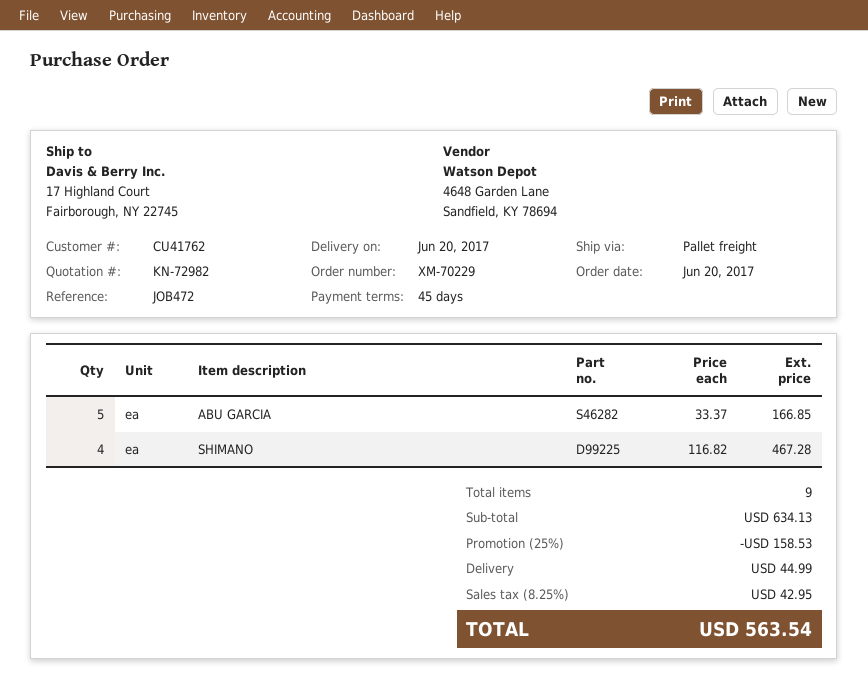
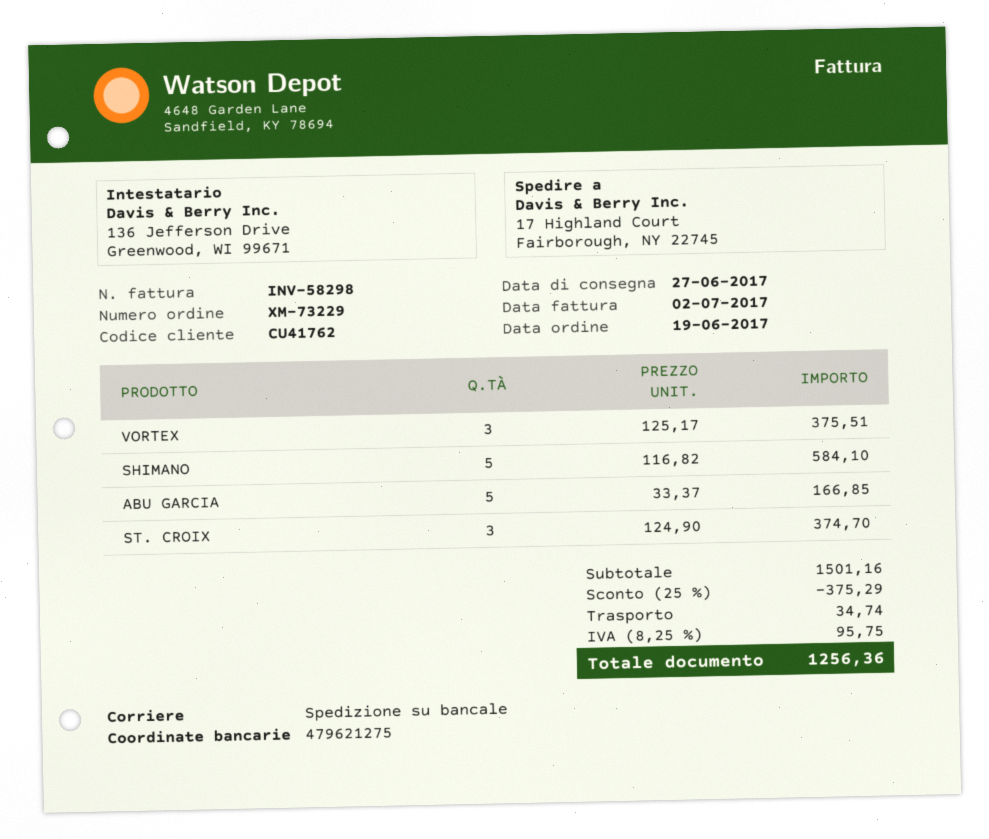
order number: XM-70229 -> XM-73229
order date: 2017-06-20 -> 2017-06-19
delivery date: 2017-06-20 -> 2017-06-27
SHIMANO: 4 x 116.82 = 467.28 -> 5 x 116.82 = 584.10
VORTEX: none -> 3 x 125.17 = 375.51
ST. CROIX: none -> 3 x 124.90 = 374.70
subtotal: 634.13 -> 1501.16
discount: 25% = 158.53 -> 25% = 375.29
shipping: 44.99 -> 34.74
tax: 8.25% = 42.95 -> 8.25% = 95.75
total: 563.54 -> 1256.36

